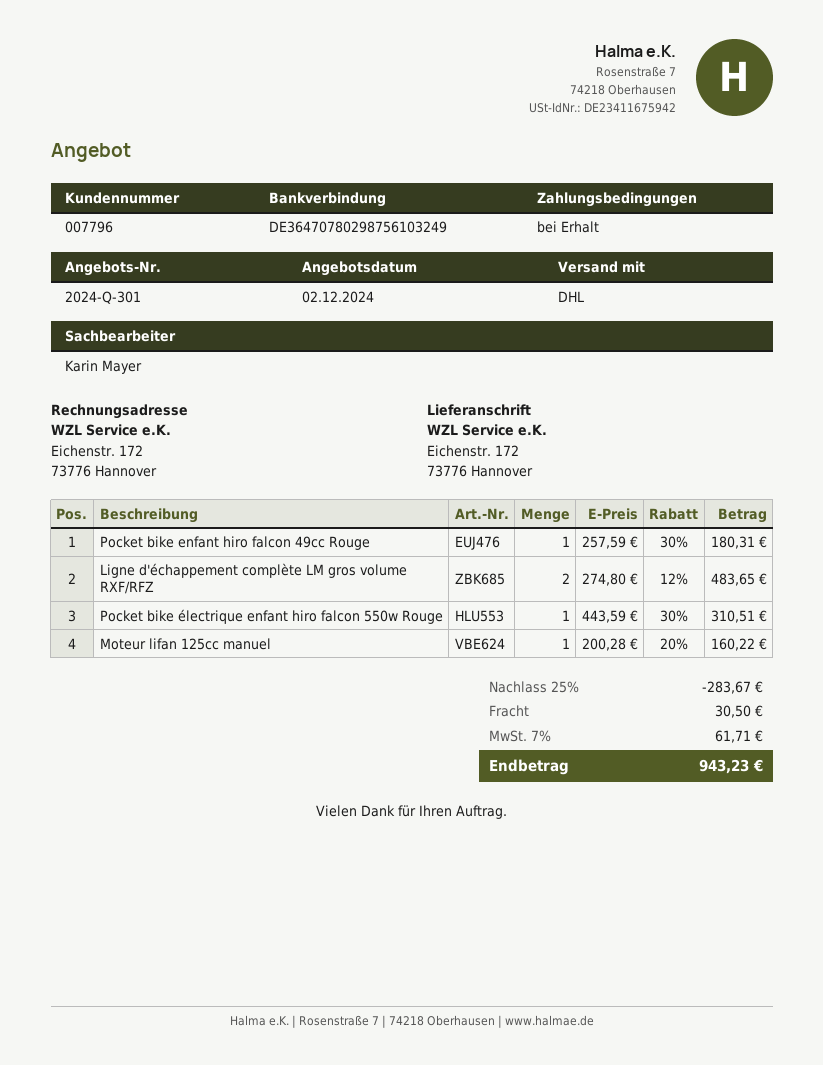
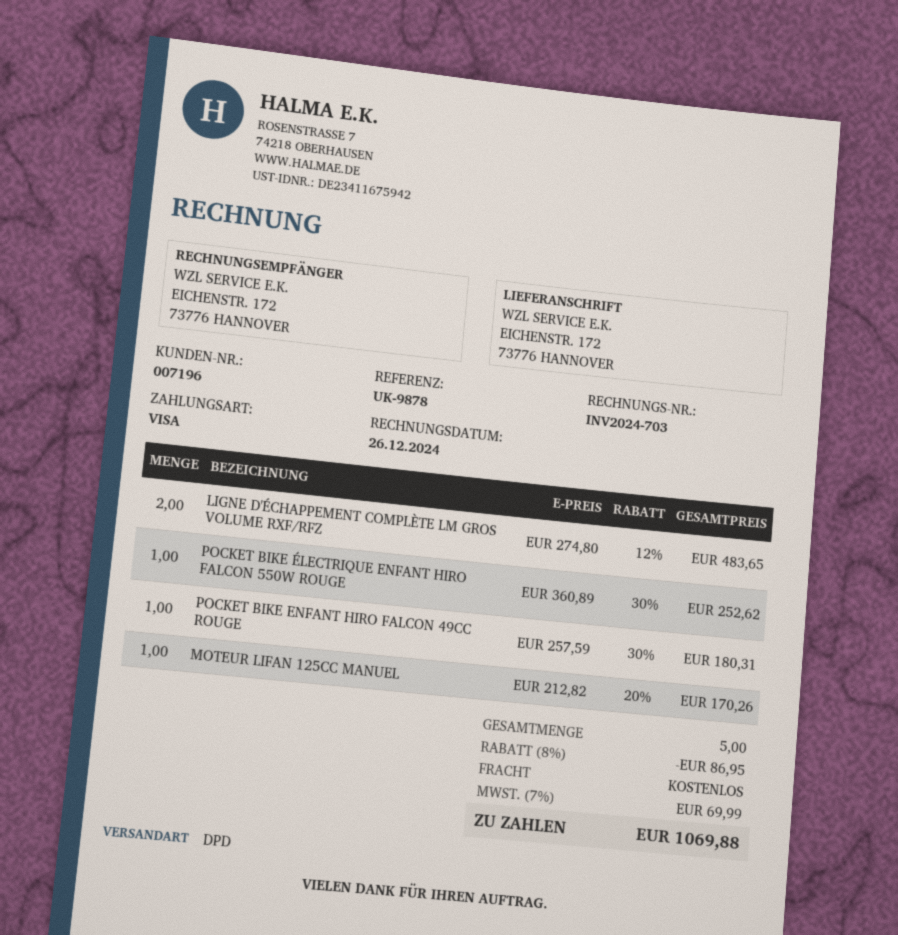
customer number: 007796 -> 007196
shipping method: DHL -> DPD
Pocket bike électrique enfant hiro falcon 550w Rouge: 1 x 443.59 - 30% = 310.51 -> 1 x 360.89 - 30% = 252.62
Moteur lifan 125cc manuel: 1 x 200.28 - 20% = 160.22 -> 1 x 212.82 - 20% = 170.26
discount: 25% = 283.67 -> 8% = 86.95
shipping: 30.50 -> 0.00
tax: 7% = 61.71 -> 7% = 69.99
total: 943.23 -> 1069.88

